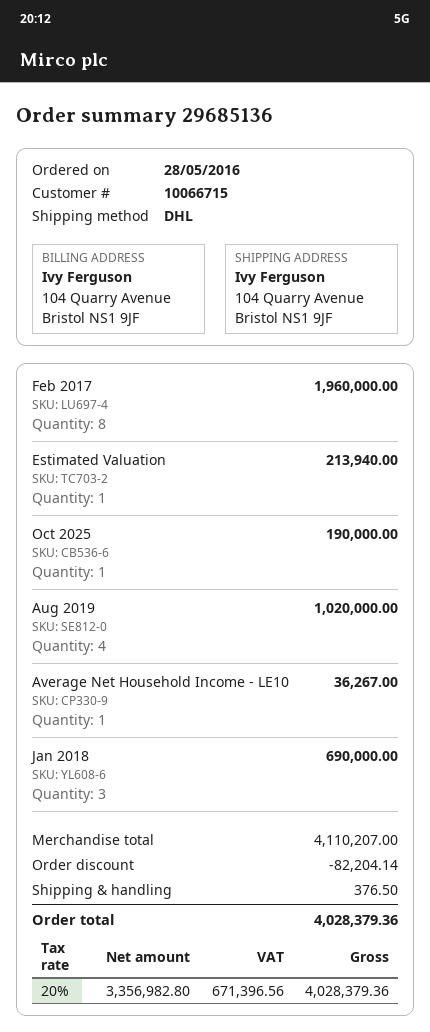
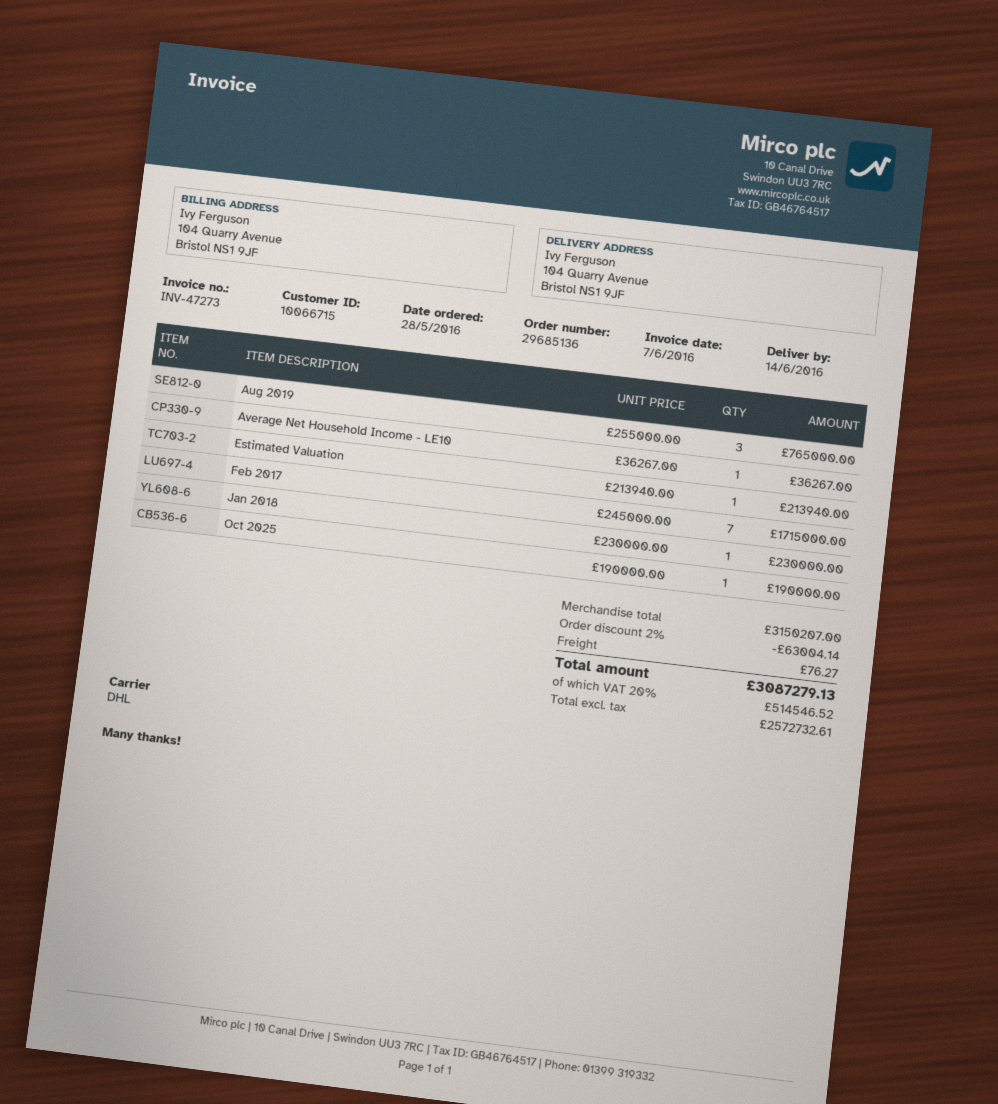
Feb 2017: 8 for 1960000.00 -> 7 for 1715000.00
Aug 2019: 4 for 1020000.00 -> 3 for 765000.00
Jan 2018: 3 for 690000.00 -> 1 for 230000.00
subtotal: 4110207.00 -> 3150207.00
discount: 82204.14 -> 63004.14
shipping: 376.50 -> 76.27
net: 3356982.80 -> 2572732.61
tax: 20% = 671396.56 -> 20% = 514546.52
total: 4028379.36 -> 3087279.13

